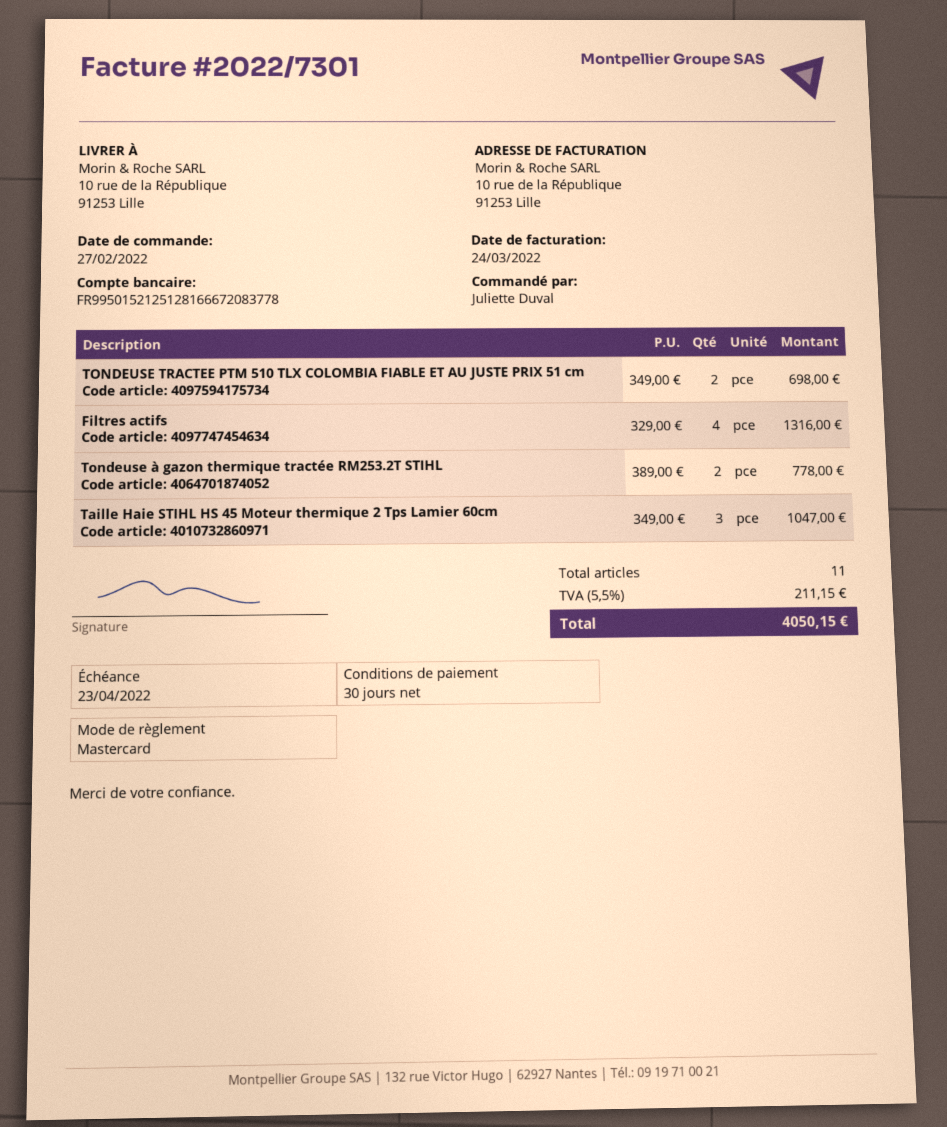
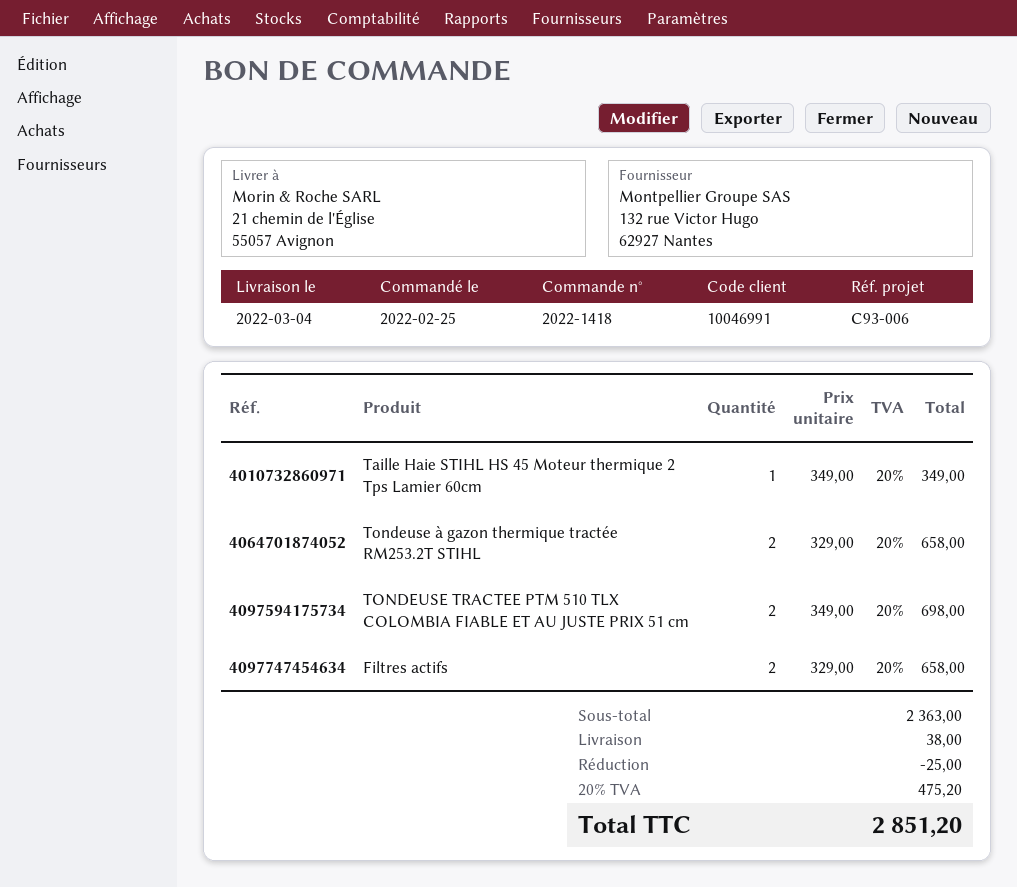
order date: 2022-02-27 -> 2022-02-25
ship to: 10 rue de la République, 91253 Lille -> 21 chemin de l'Église, 55057 Avignon
Filtres actifs: 4 x 329.00 = 1316.00 -> 2 x 329.00 = 658.00
Tondeuse à gazon thermique tractée RM253.2T STIHL: 2 x 389.00 = 778.00 -> 2 x 329.00 = 658.00
Taille Haie STIHL HS 45 Moteur thermique 2 Tps Lamier 60cm: 3 x 349.00 = 1047.00 -> 1 x 349.00 = 349.00
discount: none -> 25.00
shipping: none -> 38.00
tax: 5.5% = 211.15 -> 20% = 475.20
total: 4050.15 -> 2851.20

